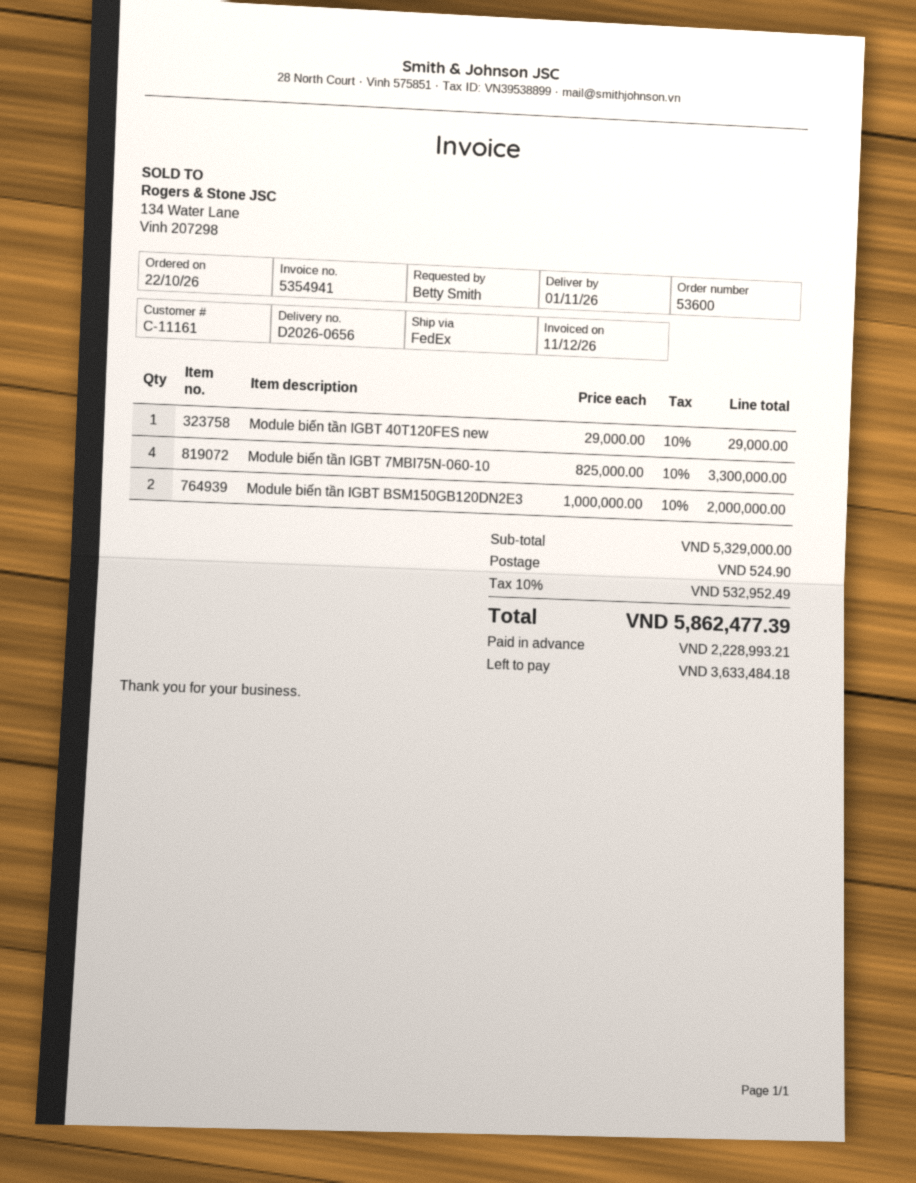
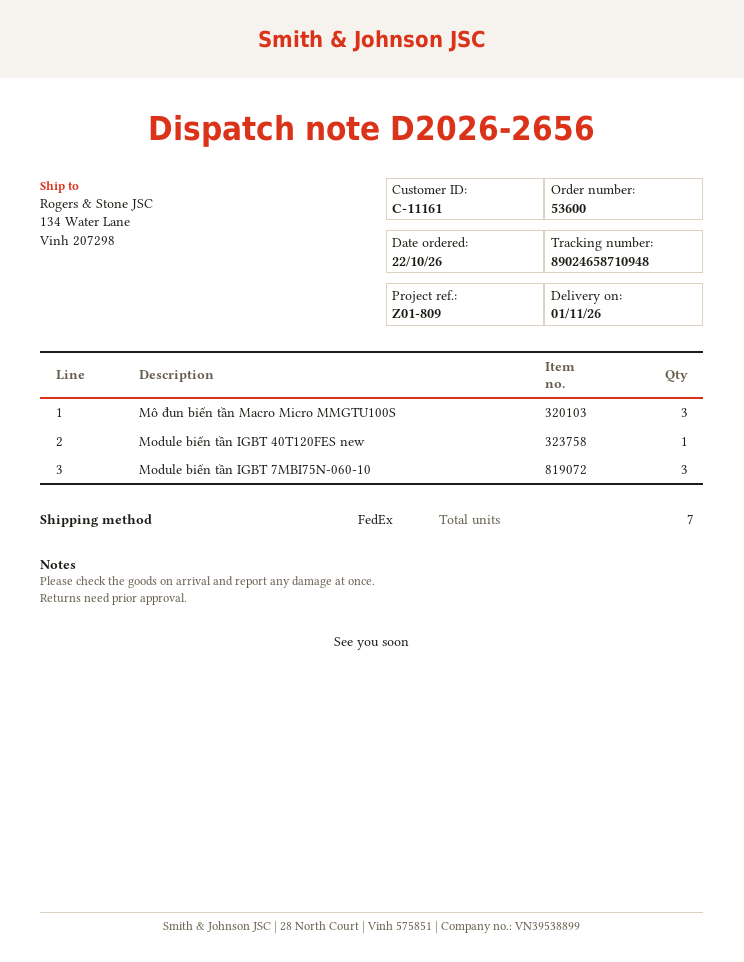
delivery note number: D2026-0656 -> D2026-2656
Module biến tần IGBT 7MBI75N-060-10: 4 -> 3
Module biến tần IGBT BSM150GB120DN2E3: 2 -> none
Mô đun biến tần Macro Micro MMGTU100S: none -> 3

